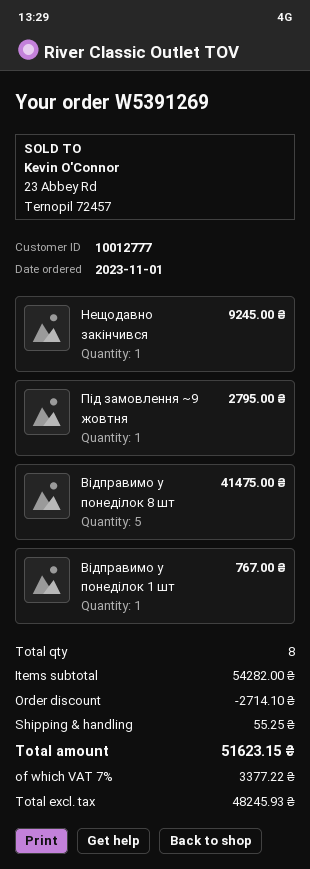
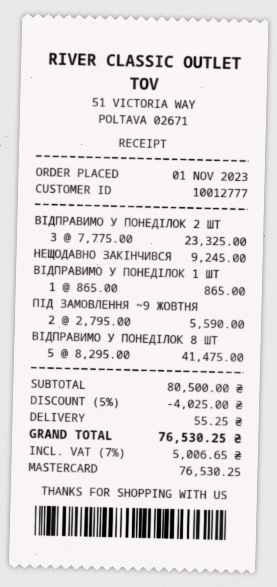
Під замовлення ~9 жовтня: 1 for 2795.00 -> 2 for 5590.00
Відправимо у понеділок 1 шт: 1 for 767.00 -> 1 for 865.00
ВІДПРАВИМО У ПОНЕДІЛОК 2 ШТ: none -> 3 for 23325.00
subtotal: 54282.00 -> 80500.00
discount: 2714.10 -> 4025.00
tax: 7% = 3377.22 -> 7% = 5006.65
total: 51623.15 -> 76530.25

